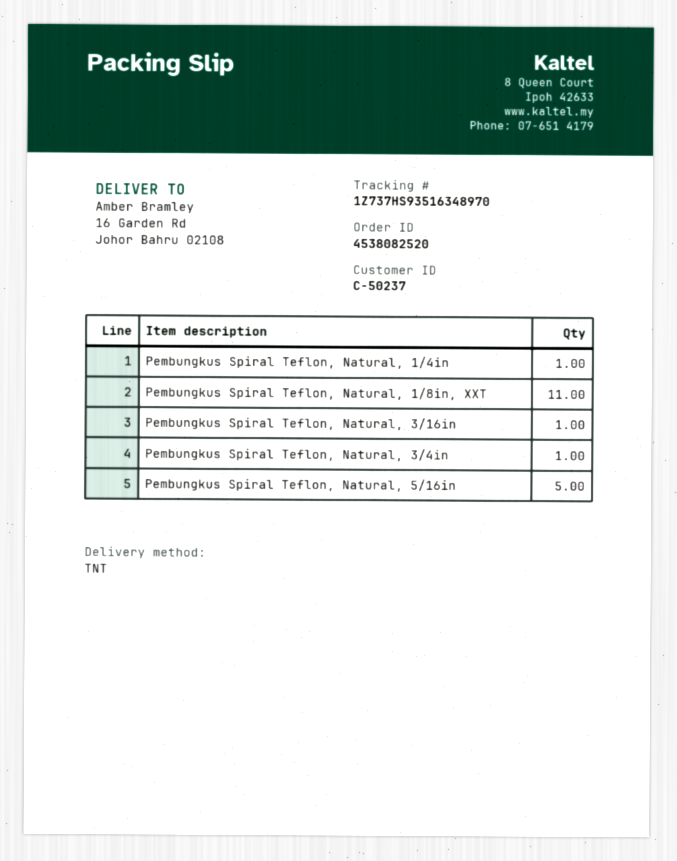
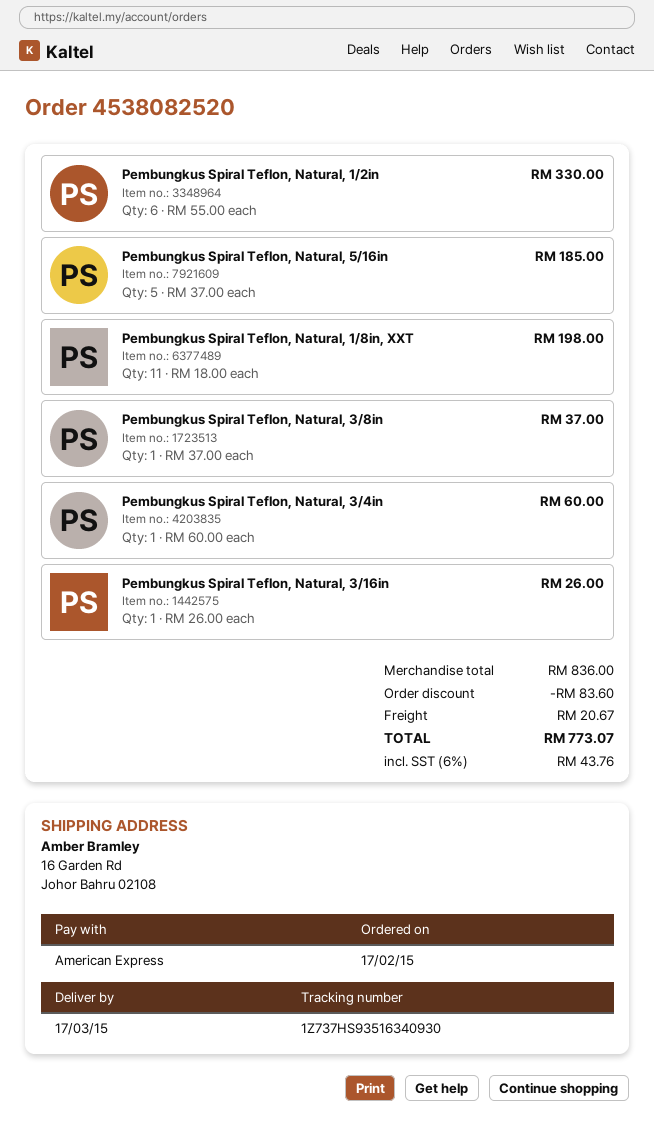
tracking number: 1Z737HS93516348970 -> 1Z737HS93516340930
Pembungkus Spiral Teflon, Natural, 1/4in: 1 -> none
Pembungkus Spiral Teflon, Natural, 1/2in: none -> 6
Pembungkus Spiral Teflon, Natural, 3/8in: none -> 1

